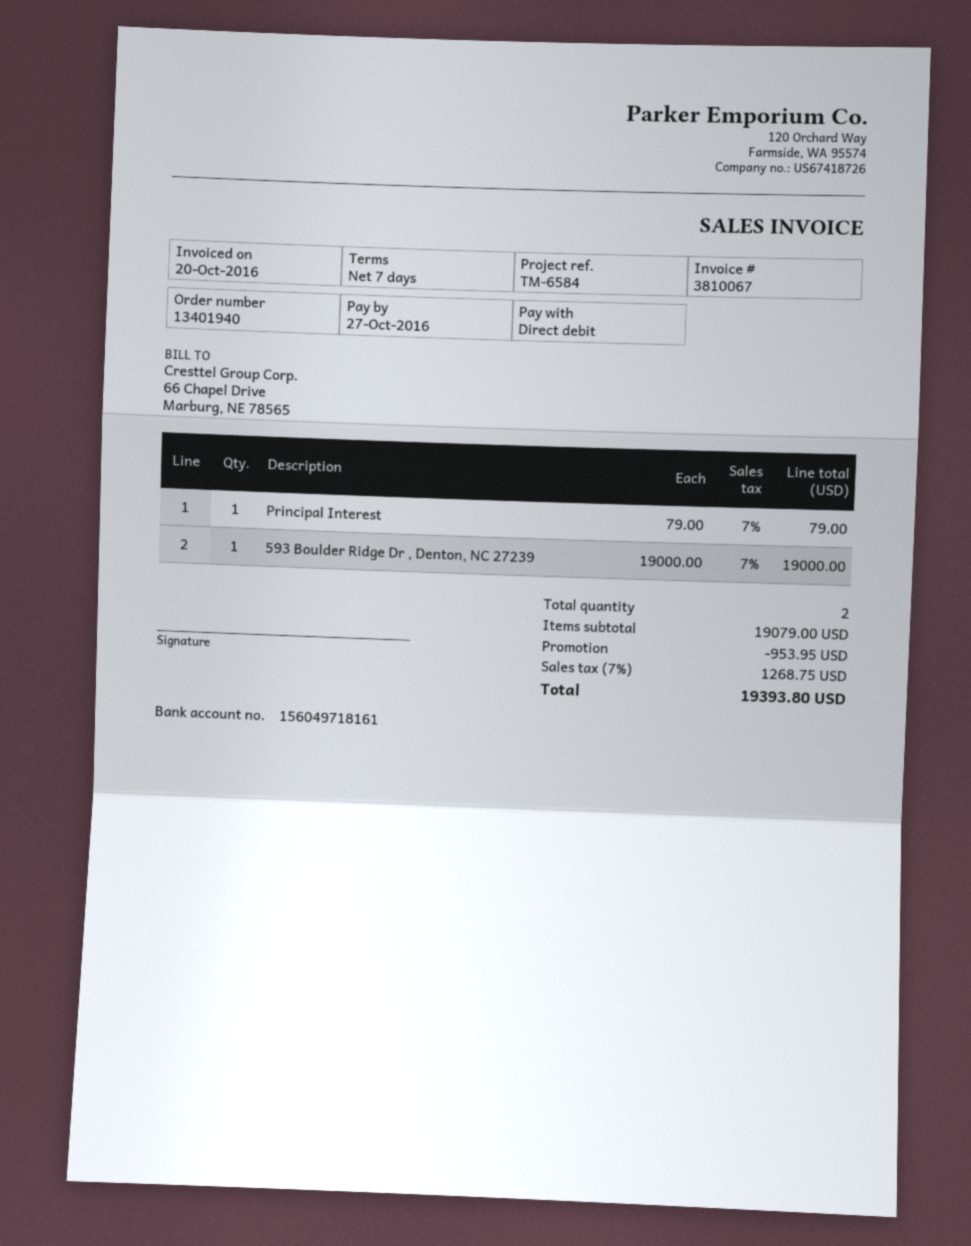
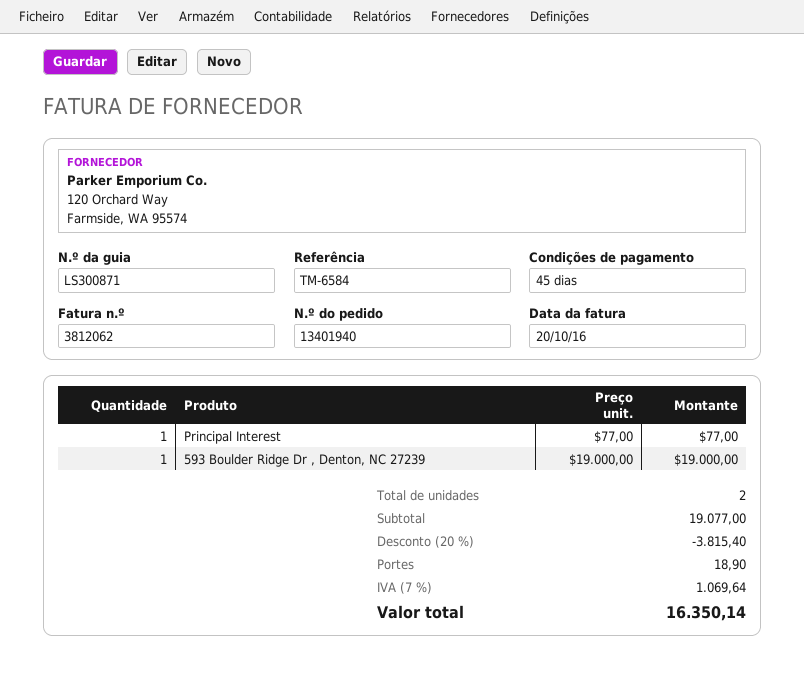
invoice number: 3810067 -> 3812062
payment terms: 7 days -> 45 days
Principal Interest: 1 x 79.00 = 79.00 -> 1 x 77.00 = 77.00
subtotal: 19079.00 -> 19077.00
discount: 953.95 -> 3815.40
shipping: none -> 18.90
tax: 7% = 1268.75 -> 7% = 1069.64
total: 19393.80 -> 16350.14

